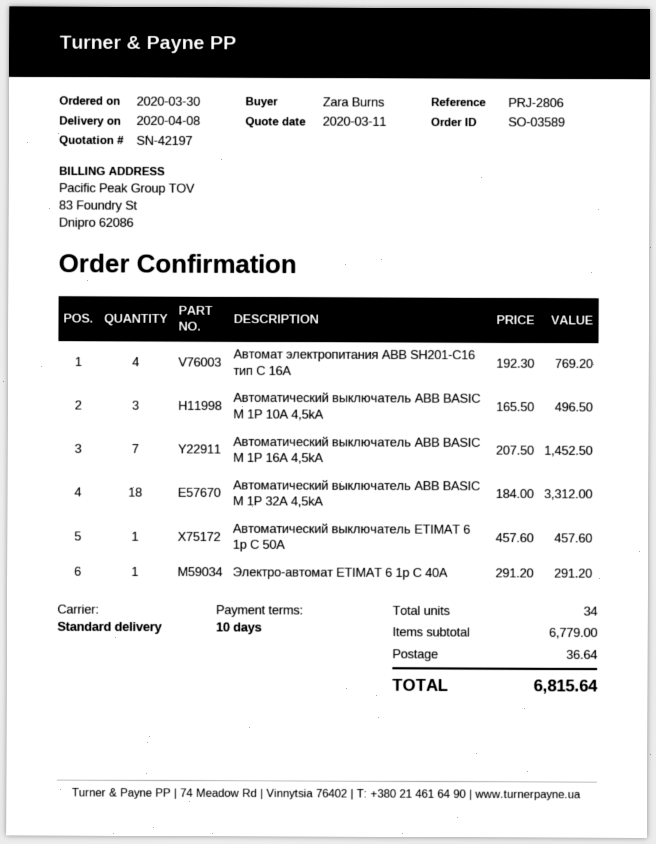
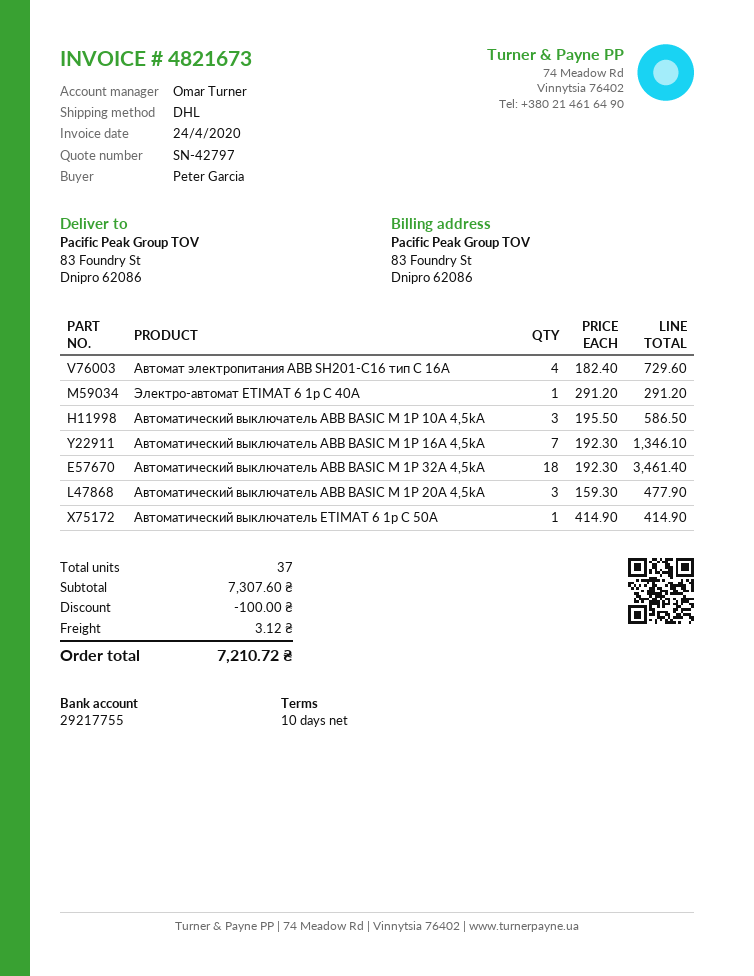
quote number: SN-42197 -> SN-42797
ordered by: Zara Burns -> Peter Garcia
shipping method: standard -> DHL
Автомат электропитания ABB SH201-C16 тип C 16А: 4 x 192.30 = 769.20 -> 4 x 182.40 = 729.60
Автоматический выключатель ABB BASIC M 1Р 10А 4,5kA: 3 x 165.50 = 496.50 -> 3 x 195.50 = 586.50
Автоматический выключатель ABB BASIC M 1Р 16А 4,5kA: 7 x 207.50 = 1452.50 -> 7 x 192.30 = 1346.10
Автоматический выключатель ABB BASIC M 1Р 32А 4,5kA: 18 x 184.00 = 3312.00 -> 18 x 192.30 = 3461.40
Автоматический выключатель ETIMAT 6 1p С 50А: 1 x 457.60 = 457.60 -> 1 x 414.90 = 414.90
Автоматический выключатель ABB BASIC M 1Р 20А 4,5kA: none -> 3 x 159.30 = 477.90
total quantity: 34 -> 37
subtotal: 6779.00 -> 7307.60
discount: none -> 100.00
shipping: 36.64 -> 3.12
total: 6815.64 -> 7210.72

